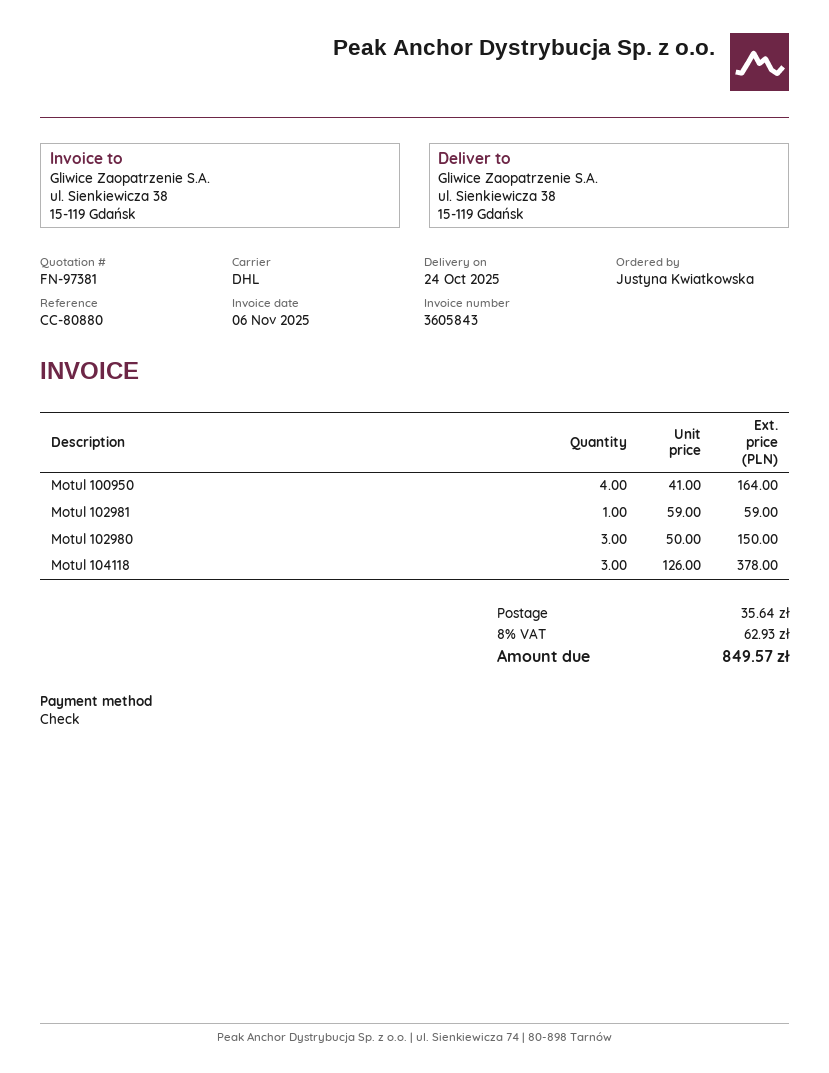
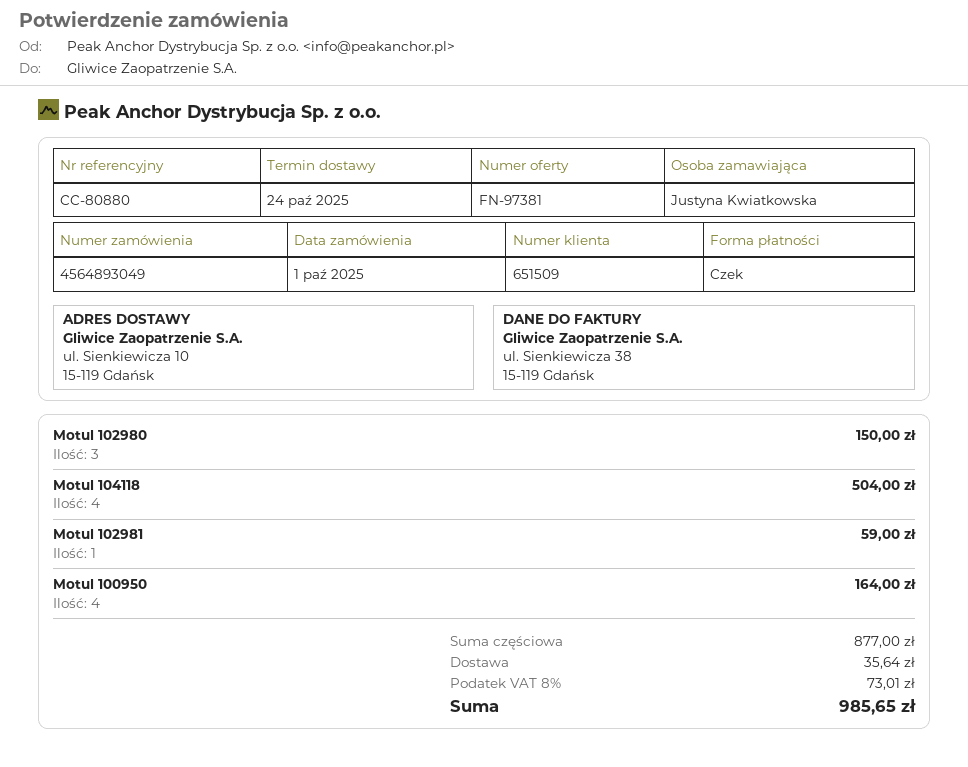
ship to: ul. Sienkiewicza 38, 15-119 Gdańsk -> ul. Sienkiewicza 10, 15-119 Gdańsk
Motul 104118: 3 for 378.00 -> 4 for 504.00
tax: 8% = 62.93 -> 8% = 73.01
total: 849.57 -> 985.65

